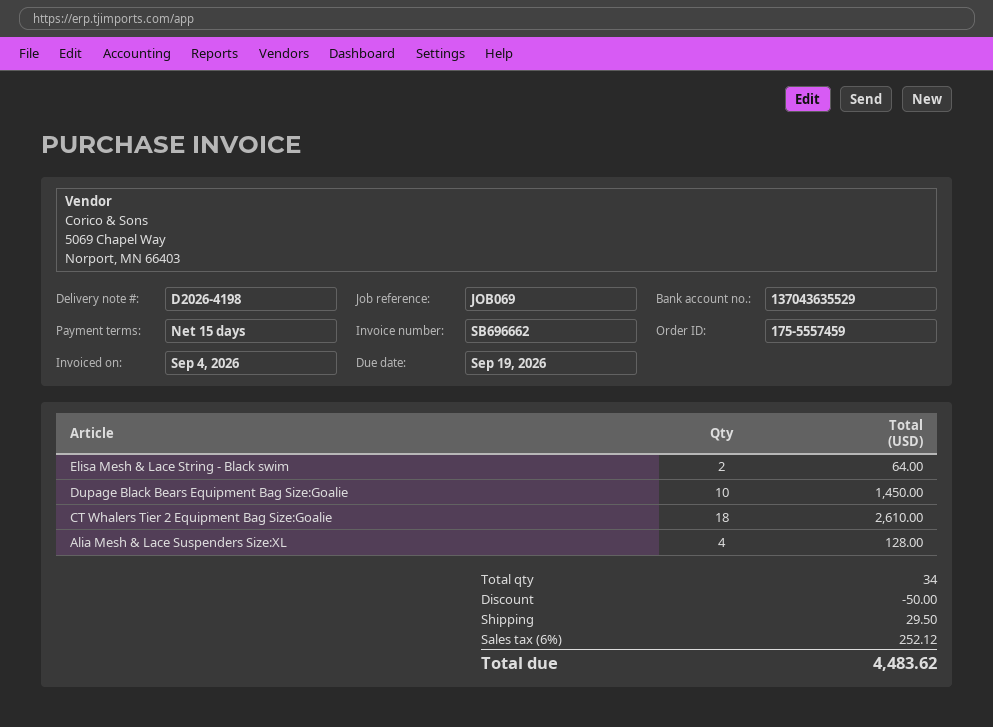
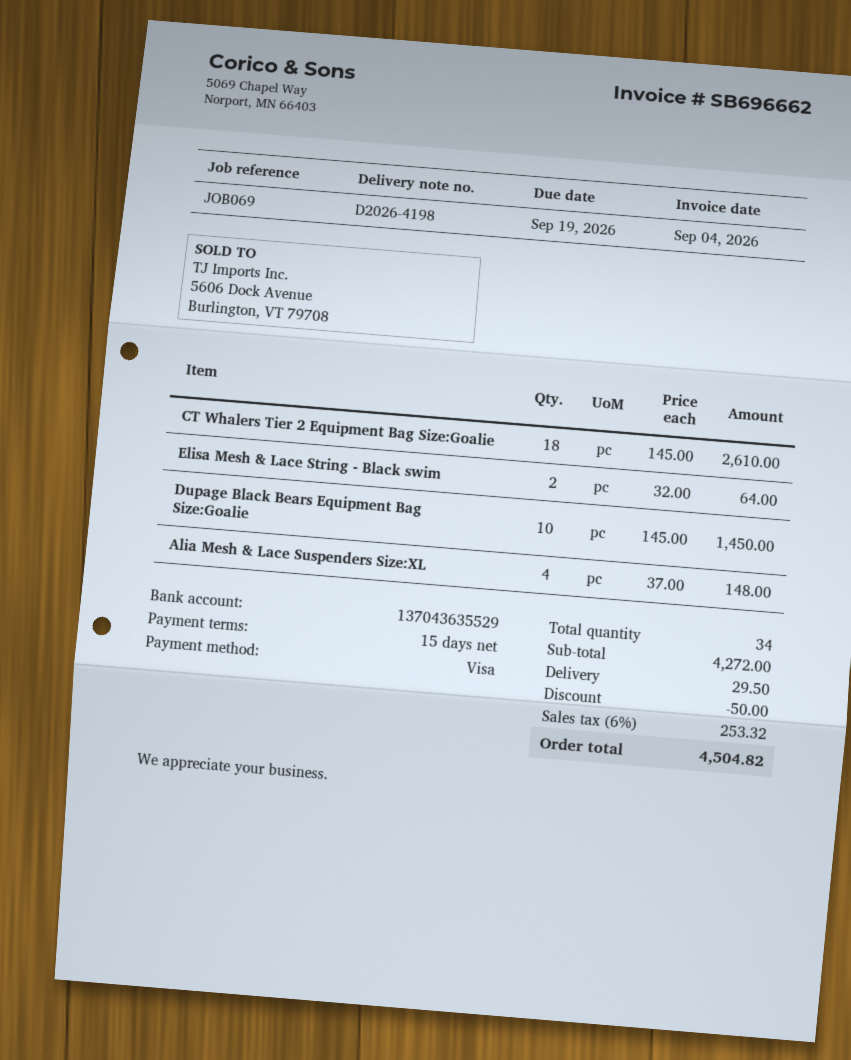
Alia Mesh & Lace Suspenders Size:XL: 4 for 128.00 -> 4 for 148.00
tax: 6% = 252.12 -> 6% = 253.32
total: 4483.62 -> 4504.82

